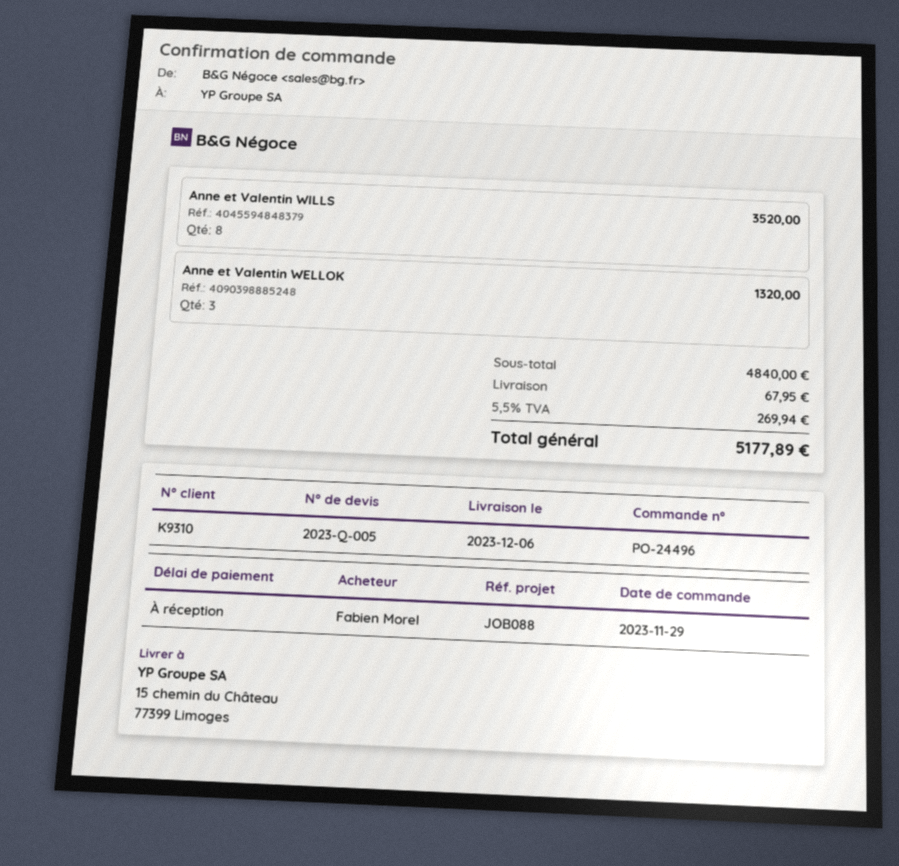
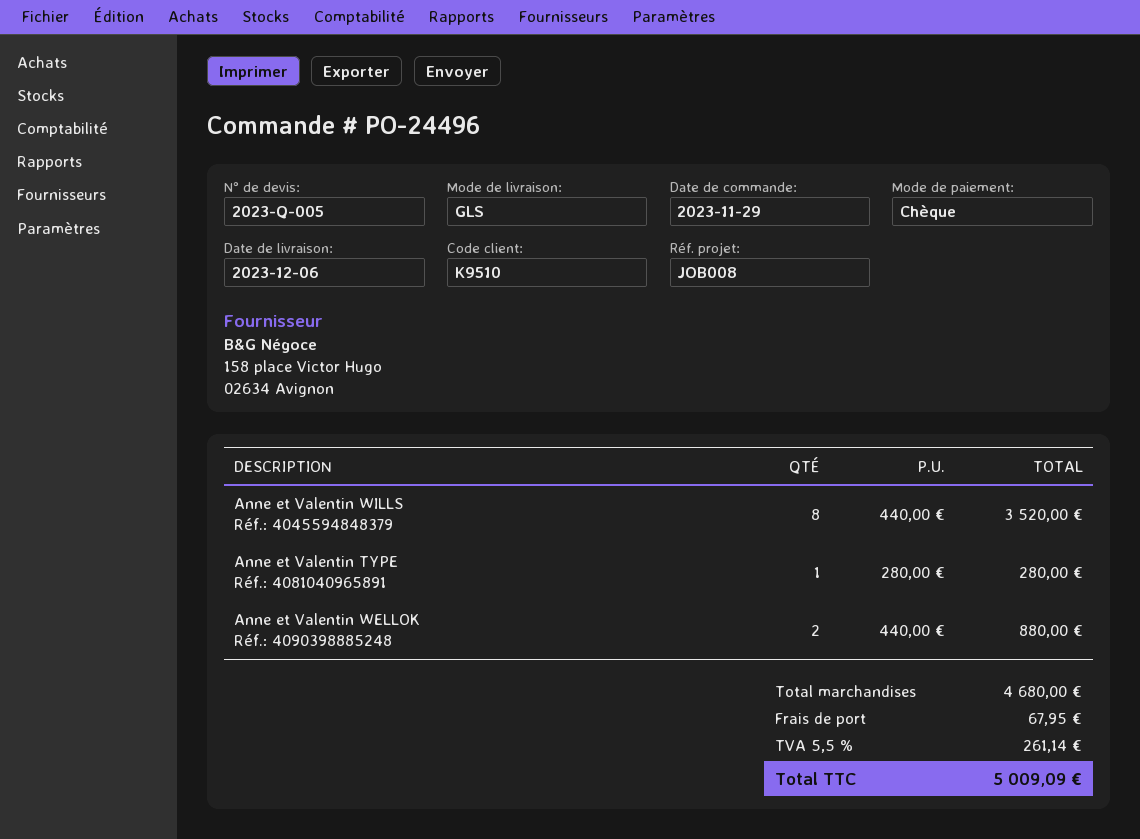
customer number: K9310 -> K9510
reference: JOB088 -> JOB008
Anne et Valentin WELLOK: 3 for 1320.00 -> 2 for 880.00
Anne et Valentin TYPE: none -> 1 for 280.00
subtotal: 4840.00 -> 4680.00
tax: 5.5% = 269.94 -> 5.5% = 261.14
total: 5177.89 -> 5009.09

